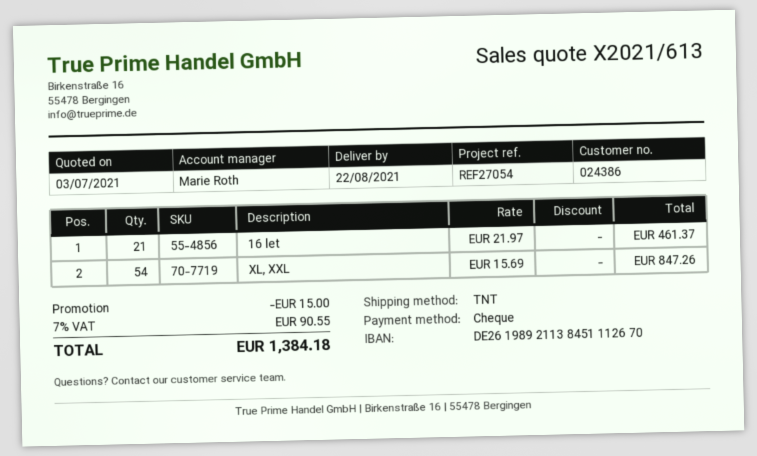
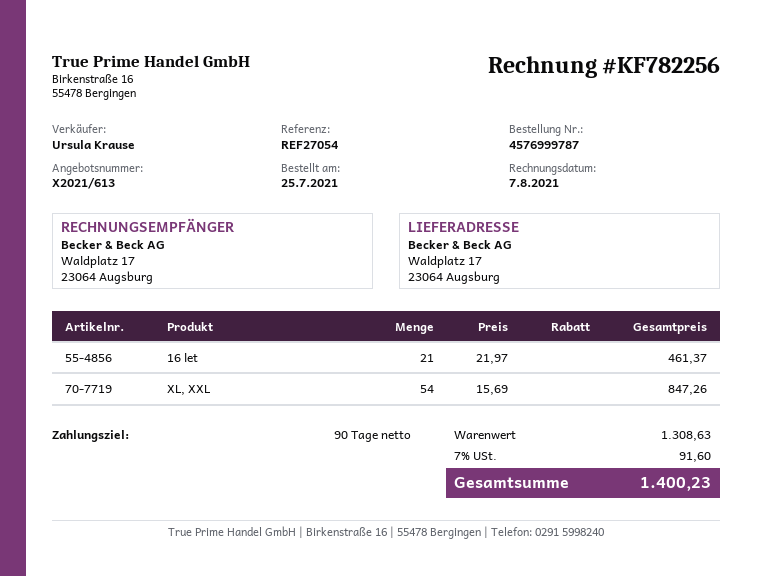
sales rep: Marie Roth -> Ursula Krause
discount: 15.00 -> none
tax: 7% = 90.55 -> 7% = 91.60
total: 1384.18 -> 1400.23

